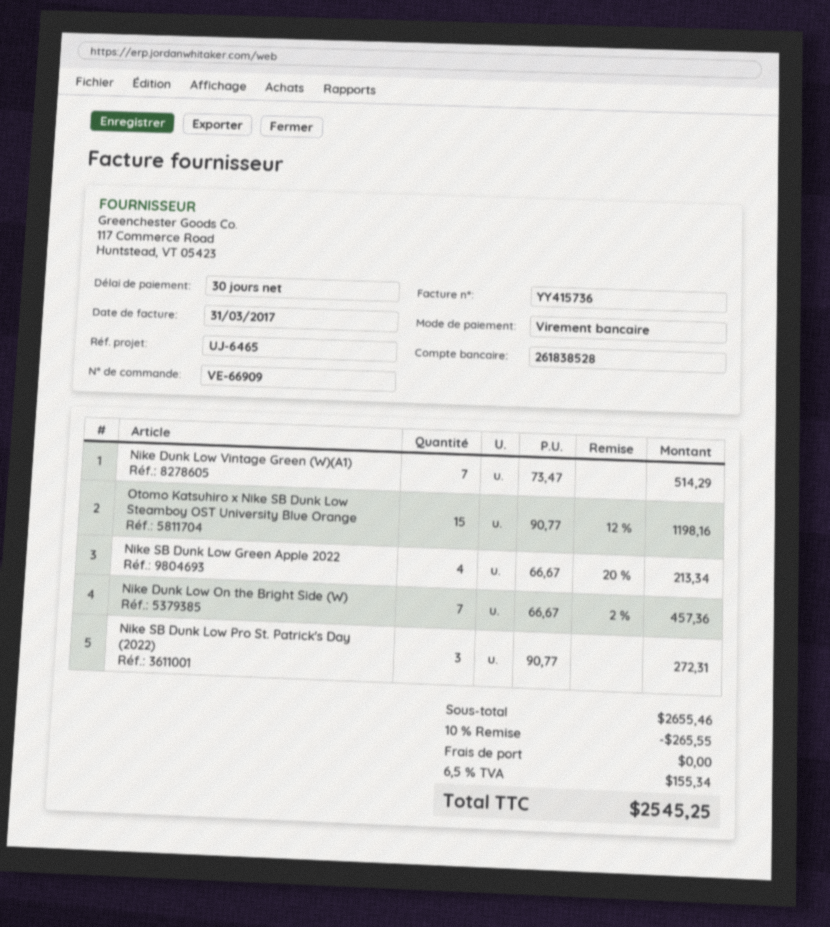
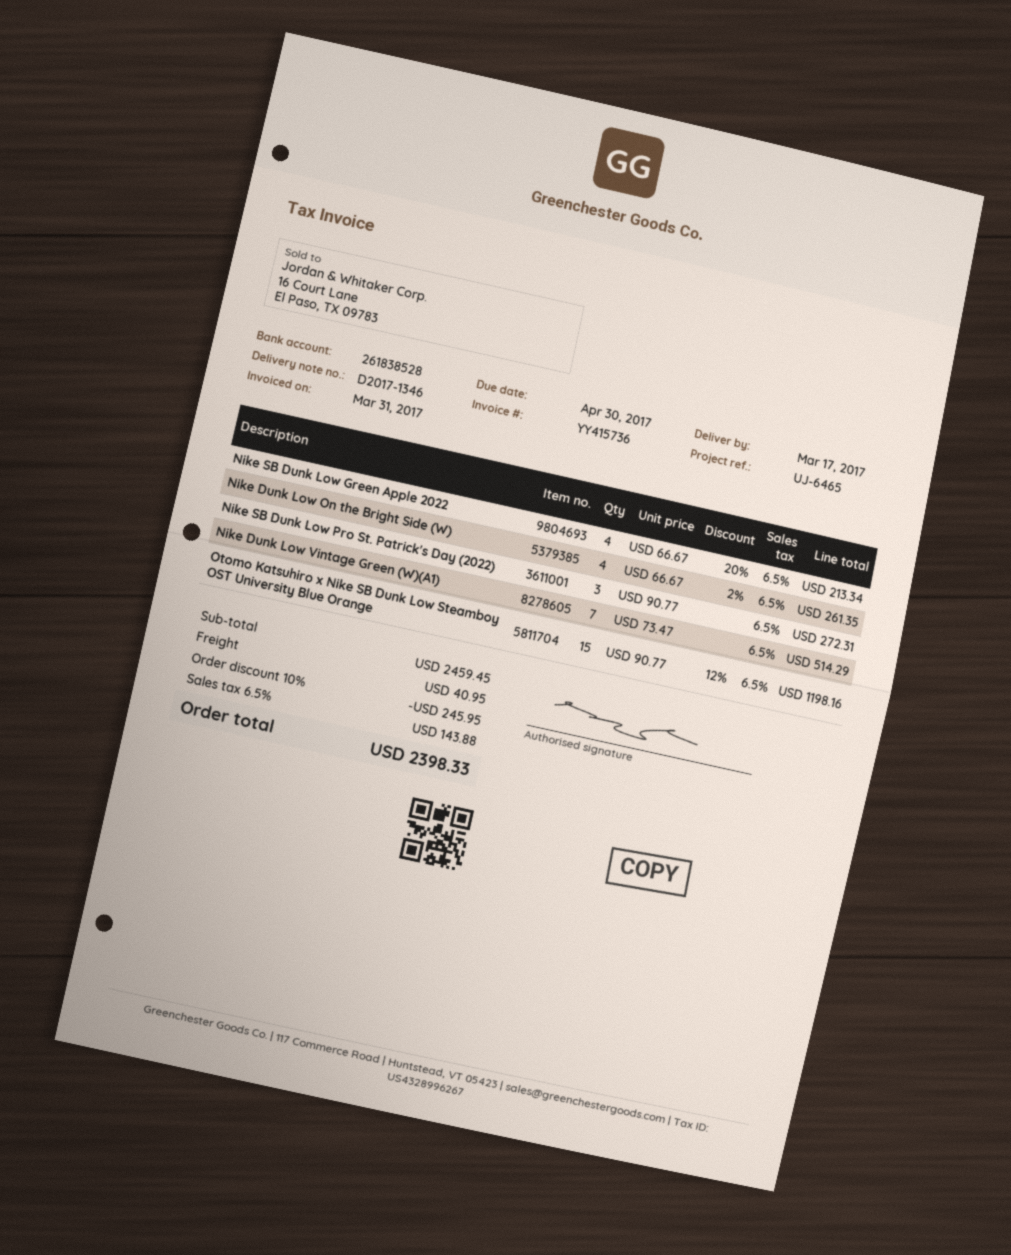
Nike Dunk Low On the Bright Side (W): 7 x 66.67 - 2% = 457.36 -> 4 x 66.67 - 2% = 261.35
subtotal: 2655.46 -> 2459.45
discount: 10% = 265.55 -> 10% = 245.95
shipping: 0.00 -> 40.95
tax: 6.5% = 155.34 -> 6.5% = 143.88
total: 2545.25 -> 2398.33

